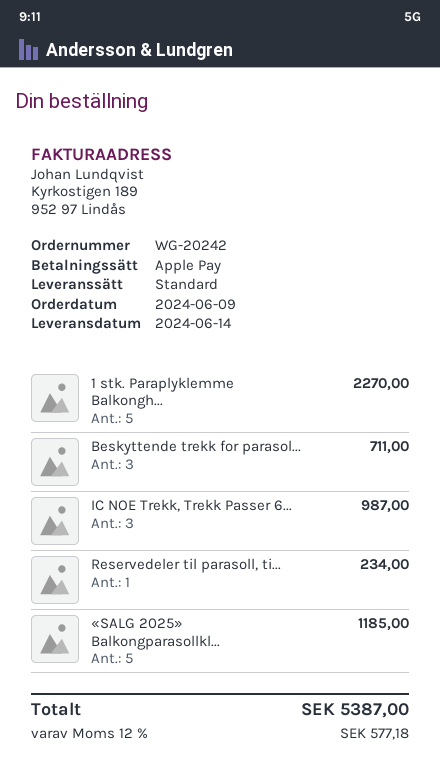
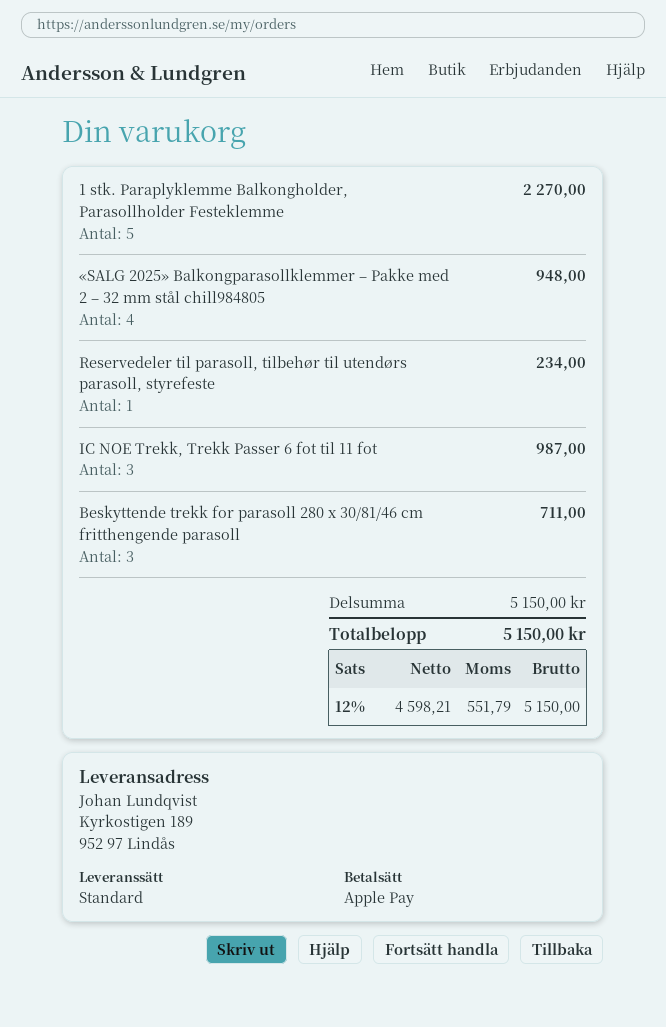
«SALG 2025» Balkongparasollkl...: 5 for 1185.00 -> 4 for 948.00
tax: 12% = 577.18 -> 12% = 551.79
total: 5387.00 -> 5150.00

